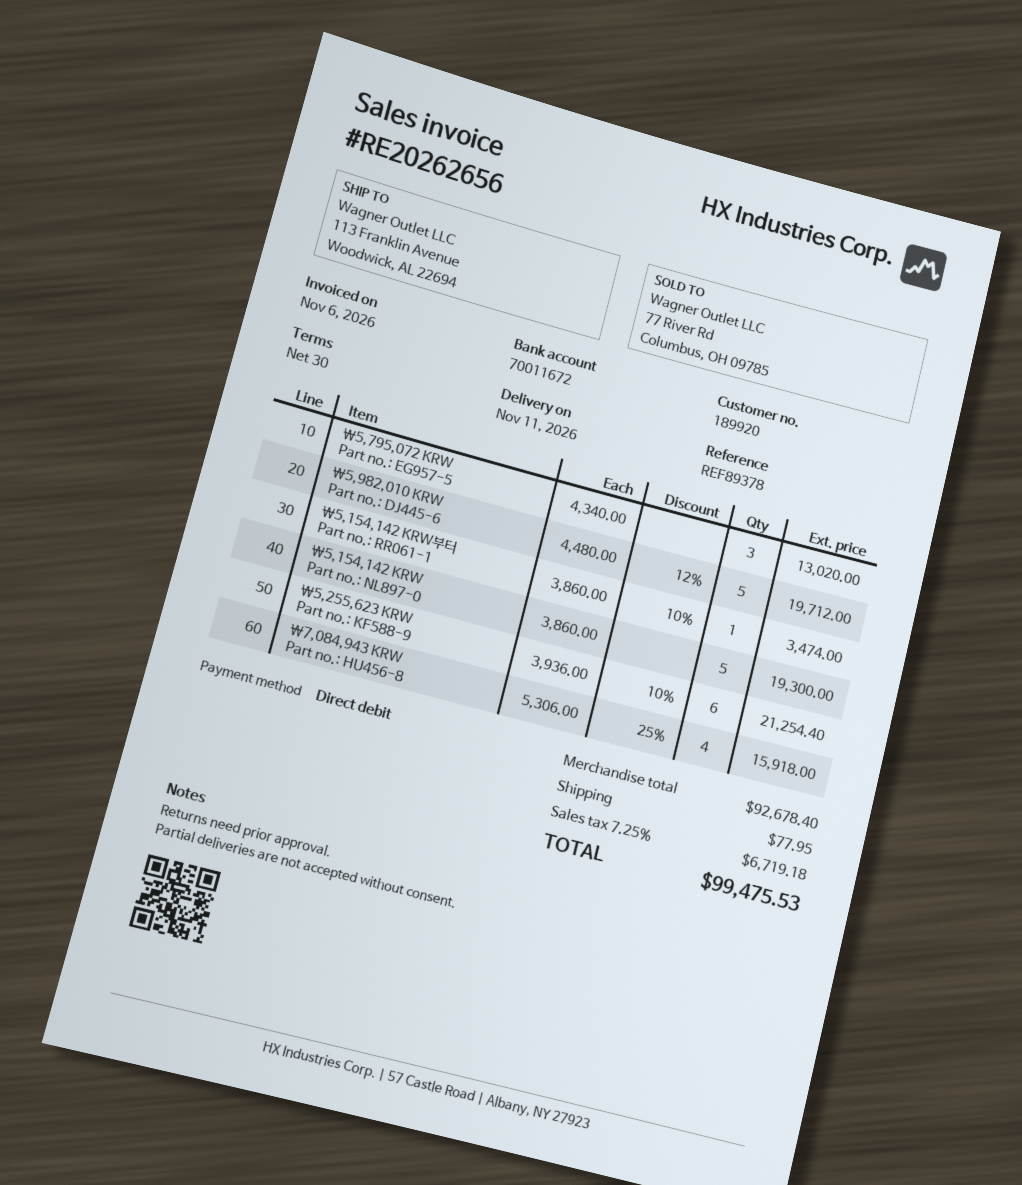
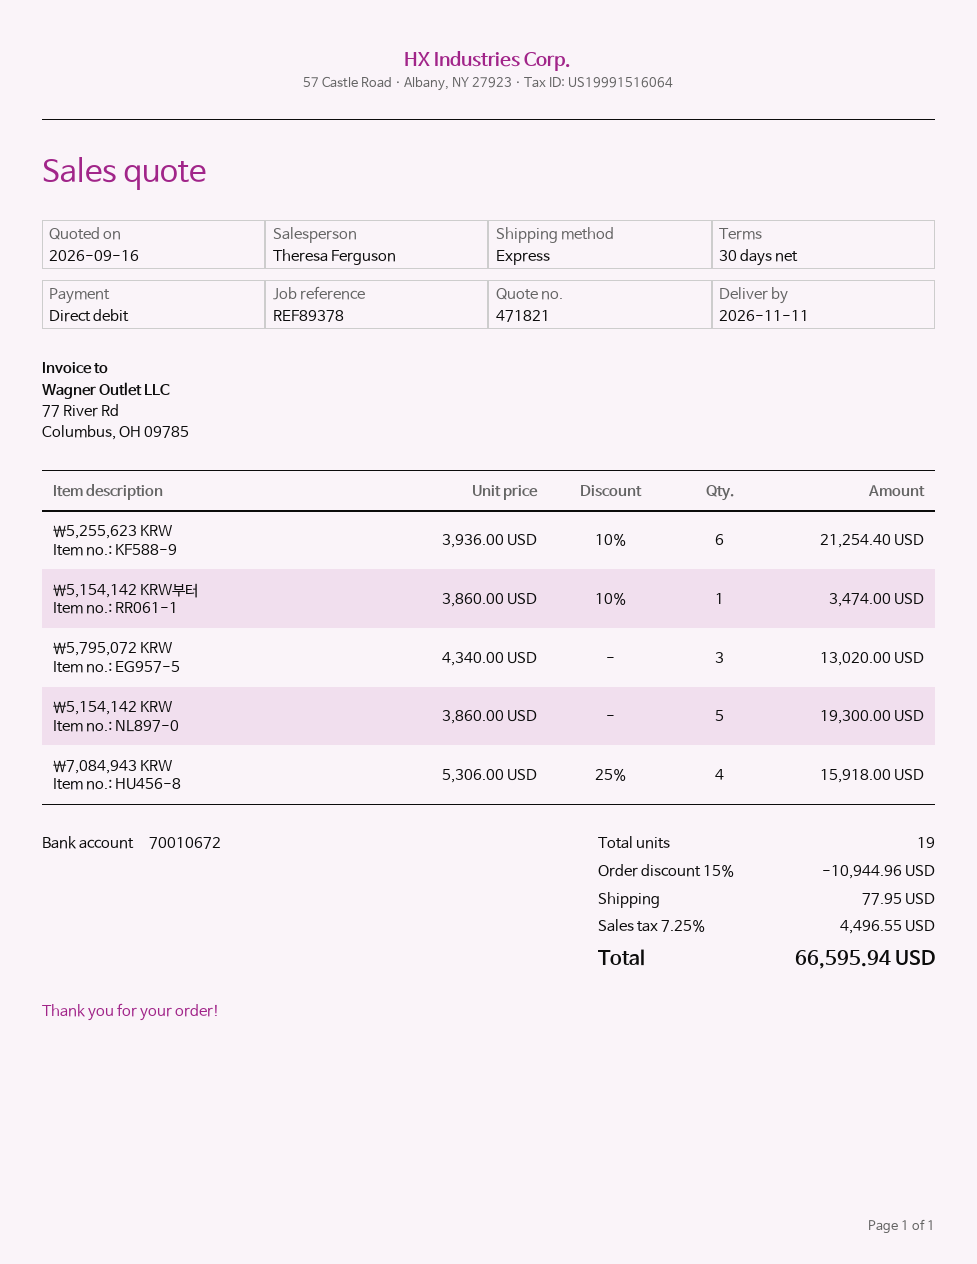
bank account: 70011672 -> 70010672
₩5,982,010 KRW: 5 x 4480.00 - 12% = 19712.00 -> none
discount: none -> 15% = 10944.96
tax: 7.25% = 6719.18 -> 7.25% = 4496.55
total: 99475.53 -> 66595.94

